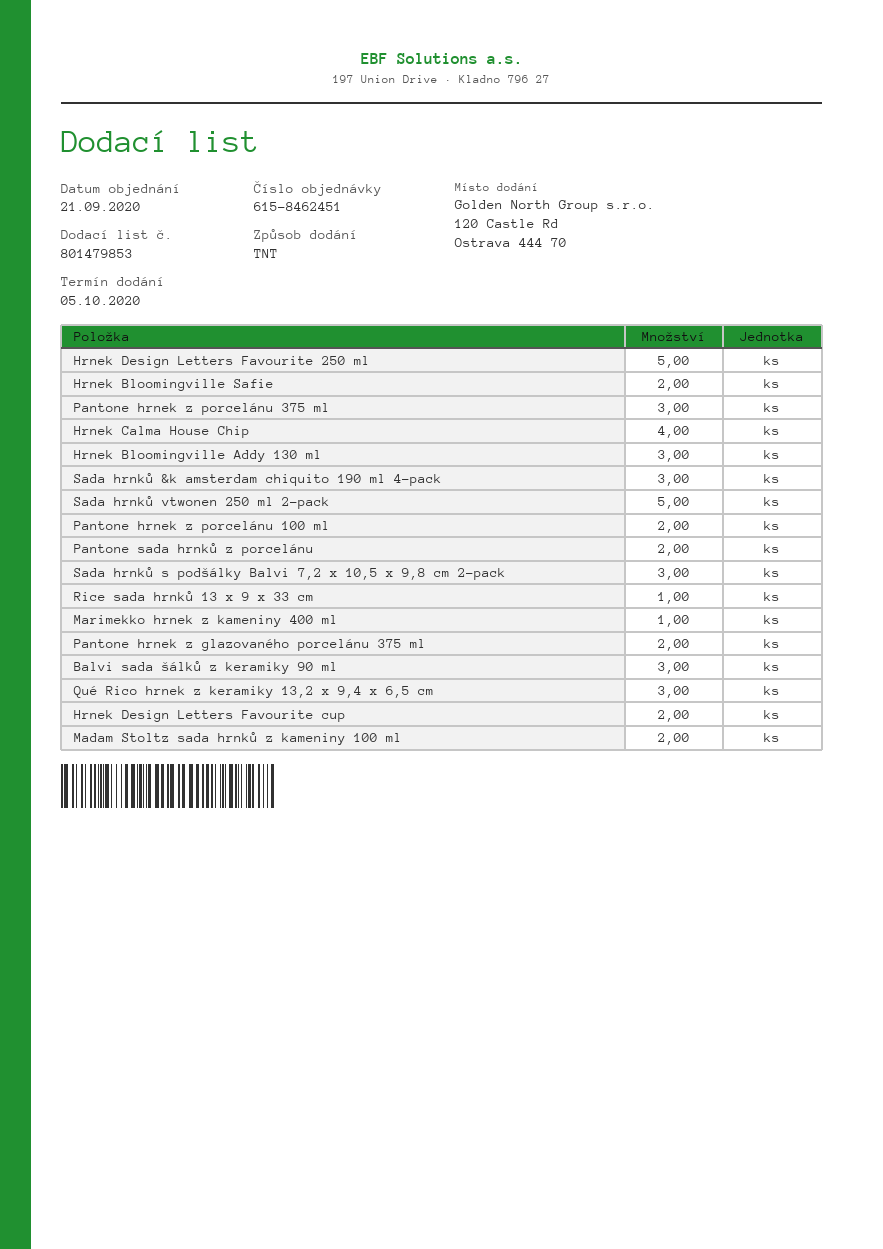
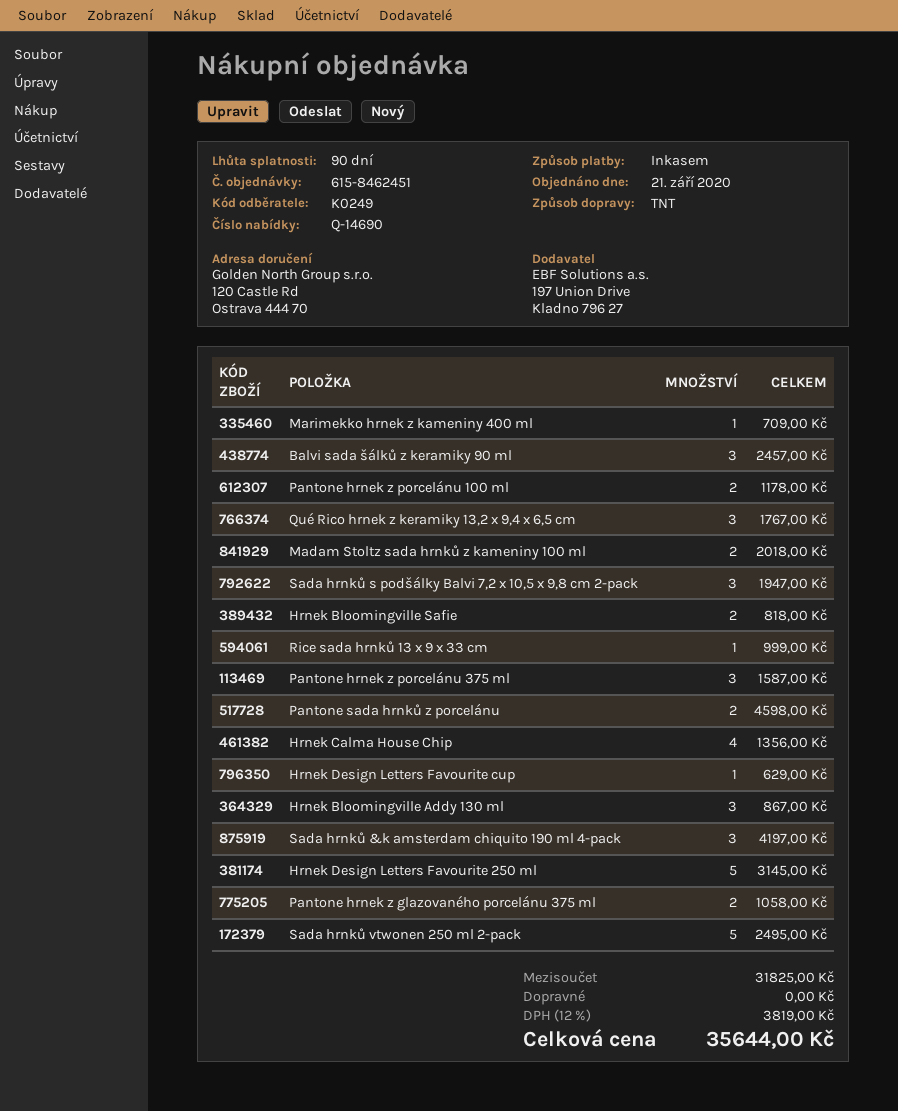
Hrnek Design Letters Favourite cup: 2 -> 1

